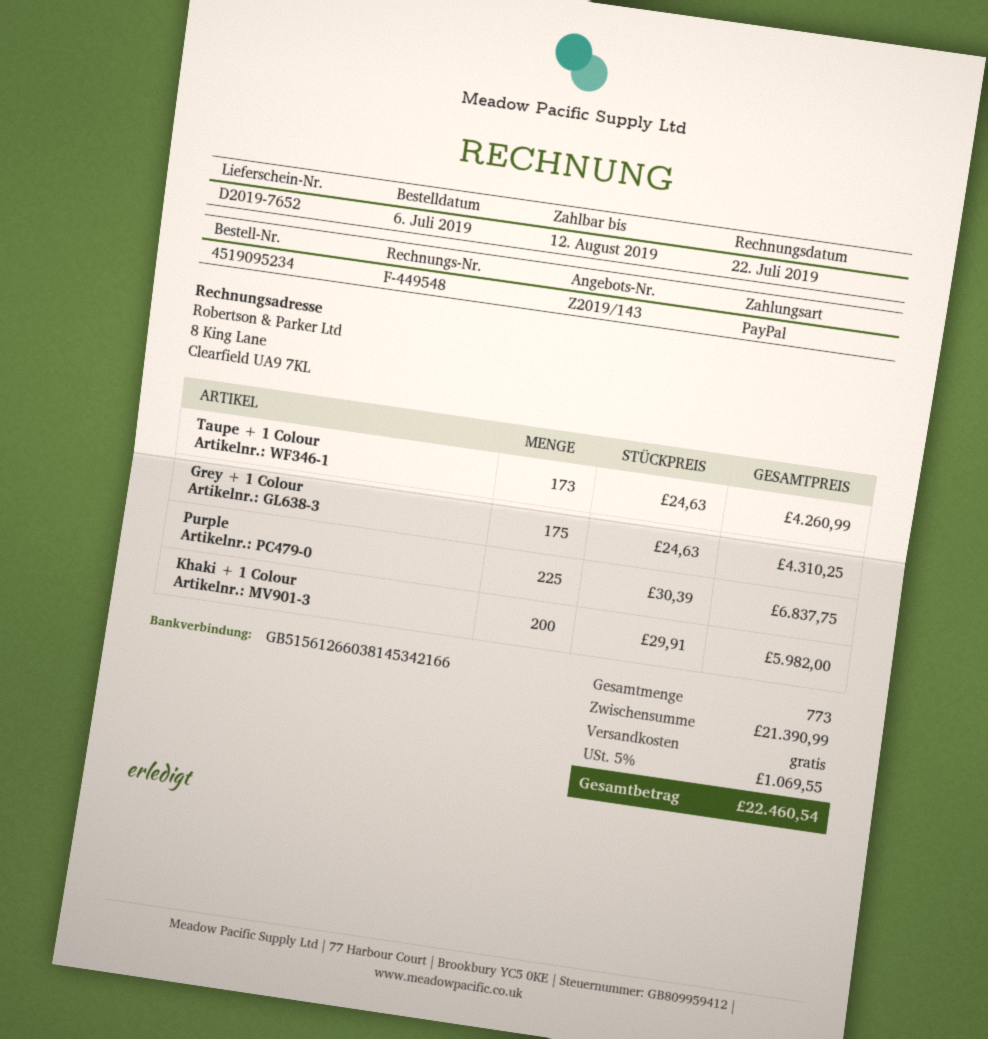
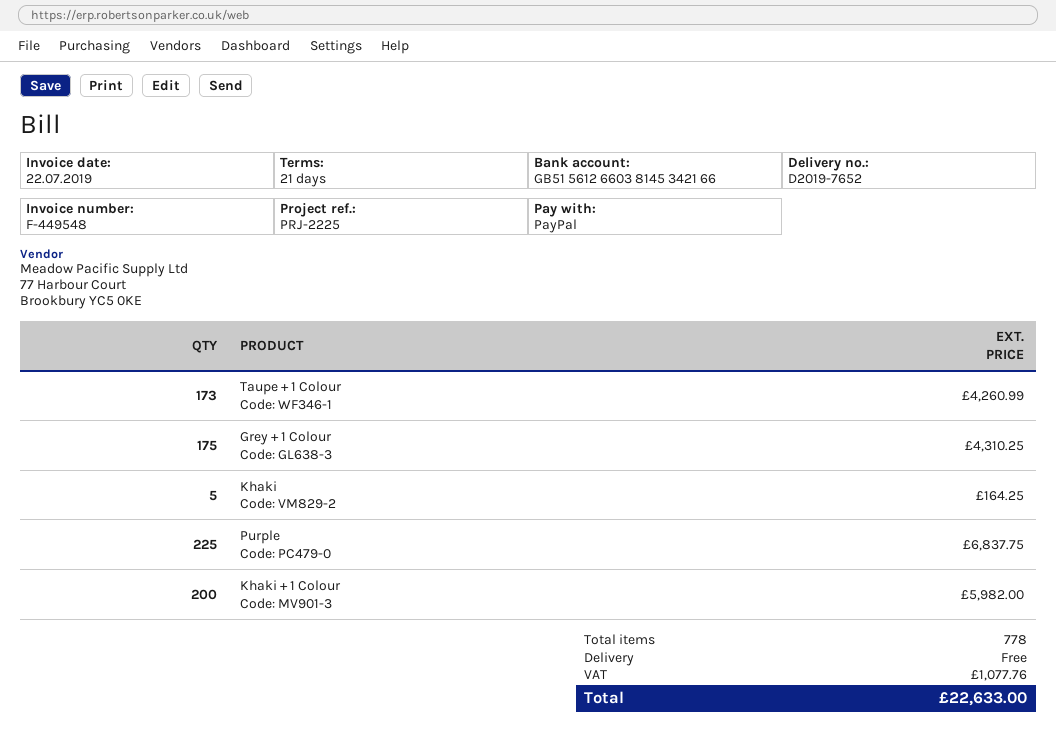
Khaki: none -> 5 for 164.25
total quantity: 773 -> 778
tax: 1069.55 -> 1077.76
total: 22460.54 -> 22633.00

